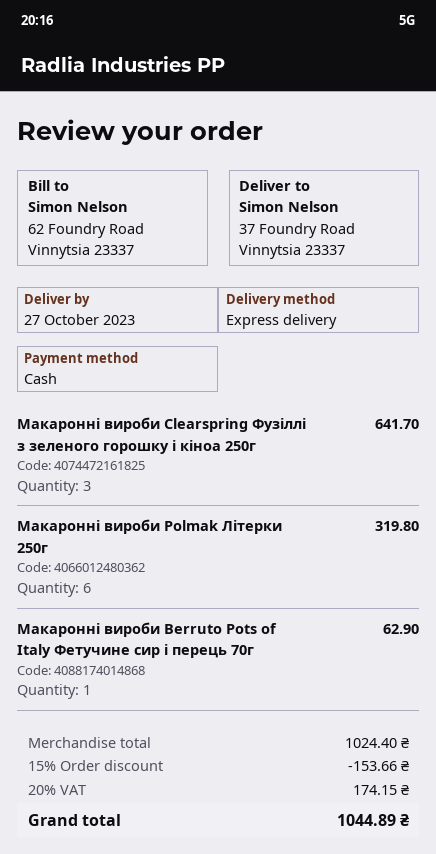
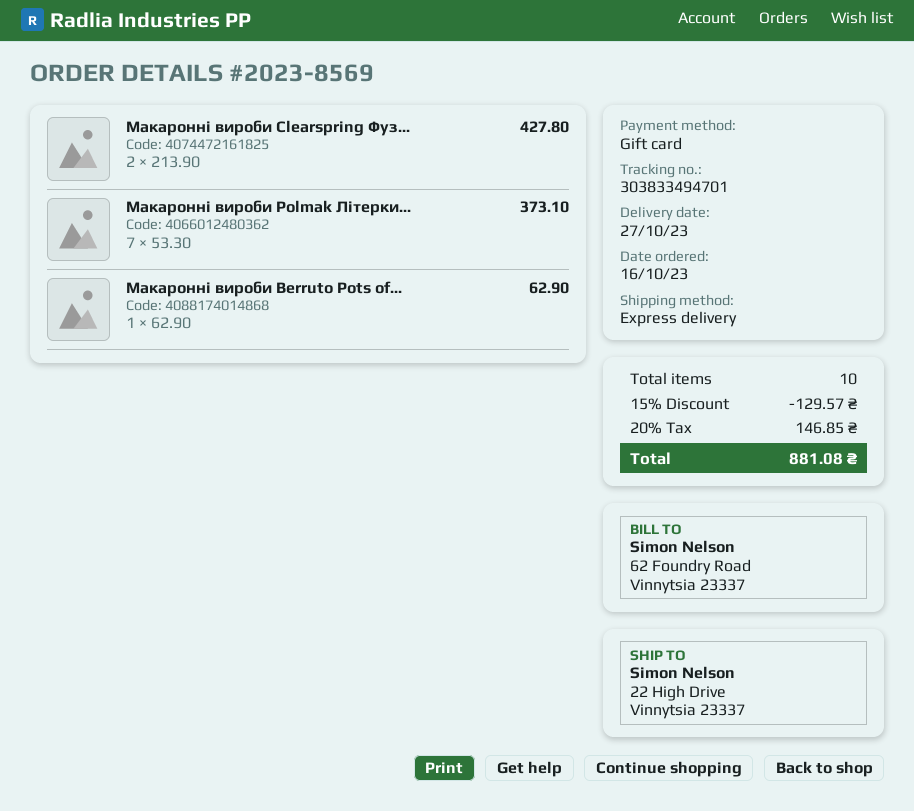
payment method: cash -> gift card
ship to: 37 Foundry Road, Vinnytsia 23337 -> 22 High Drive, Vinnytsia 23337
Макаронні вироби Clearspring Фузіллі з зеленого горошку і кіноа 250г: 3 for 641.70 -> 2 for 427.80
Макаронні вироби Polmak Літерки 250г: 6 for 319.80 -> 7 for 373.10
discount: 15% = 153.66 -> 15% = 129.57
tax: 20% = 174.15 -> 20% = 146.85
total: 1044.89 -> 881.08

